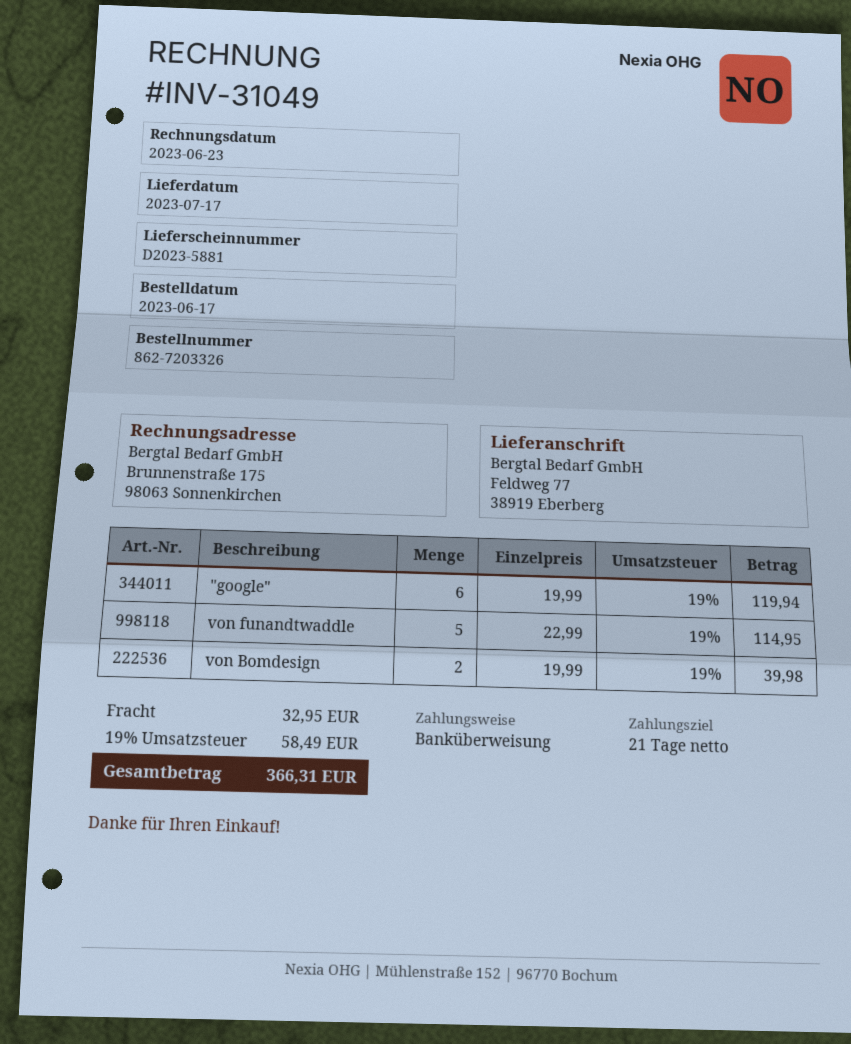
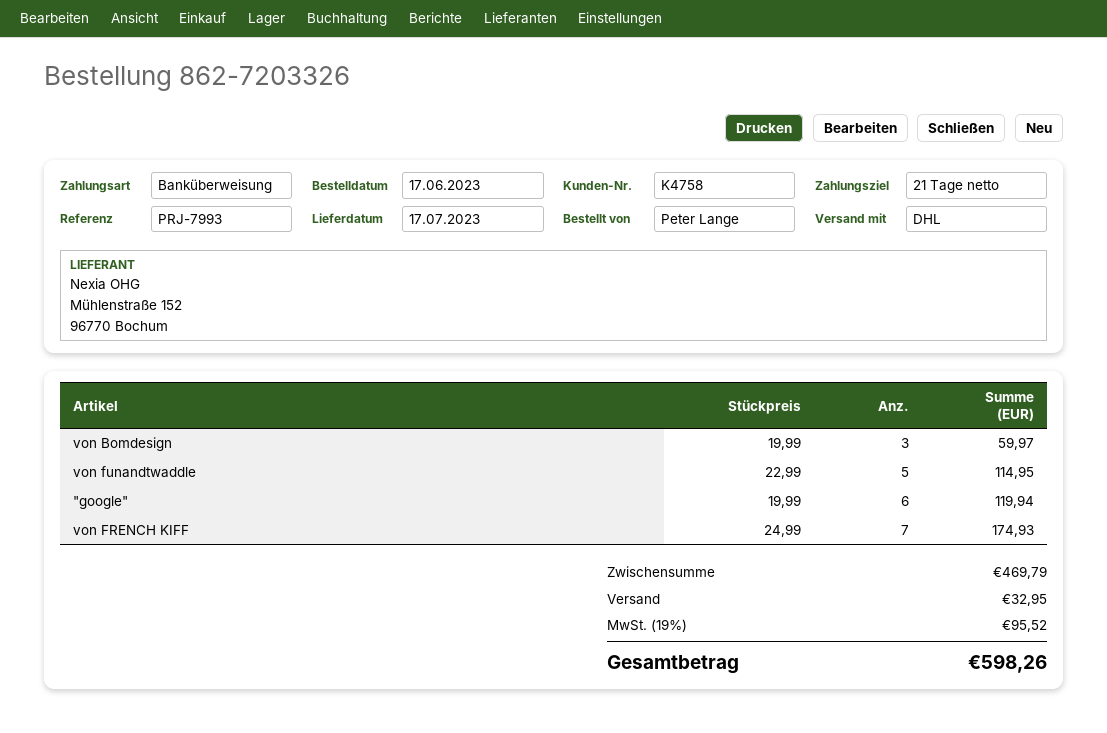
von Bomdesign: 2 x 19.99 = 39.98 -> 3 x 19.99 = 59.97
von FRENCH KIFF: none -> 7 x 24.99 = 174.93
tax: 19% = 58.49 -> 19% = 95.52
total: 366.31 -> 598.26

